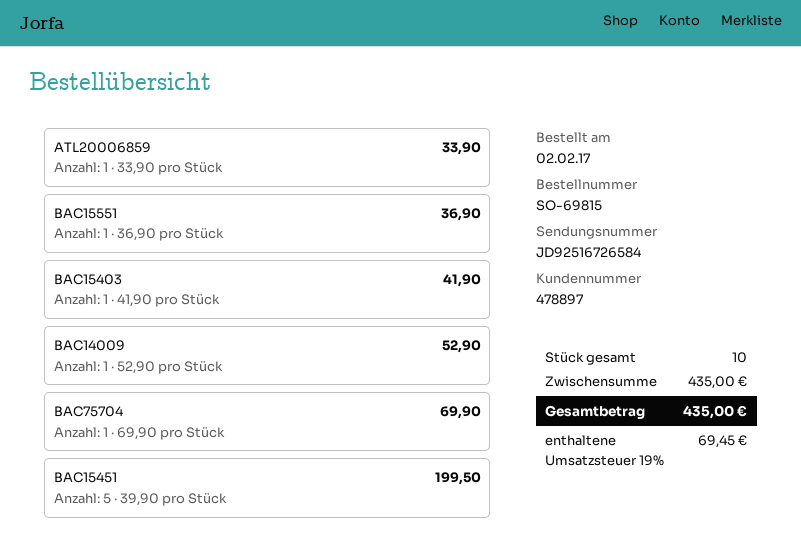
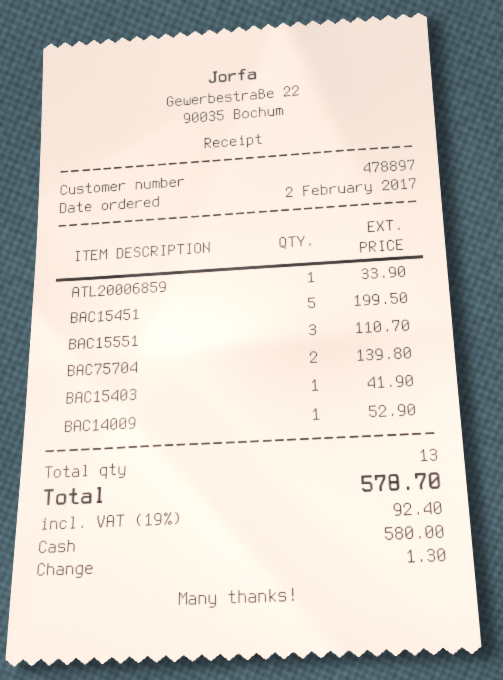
BAC15551: 1 for 36.90 -> 3 for 110.70
BAC75704: 1 for 69.90 -> 2 for 139.80
total quantity: 10 -> 13
tax: 19% = 69.45 -> 19% = 92.40
total: 435.00 -> 578.70

